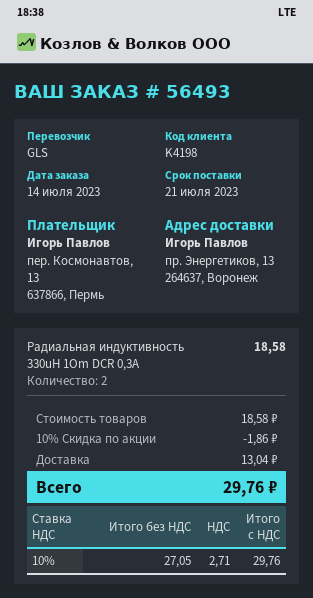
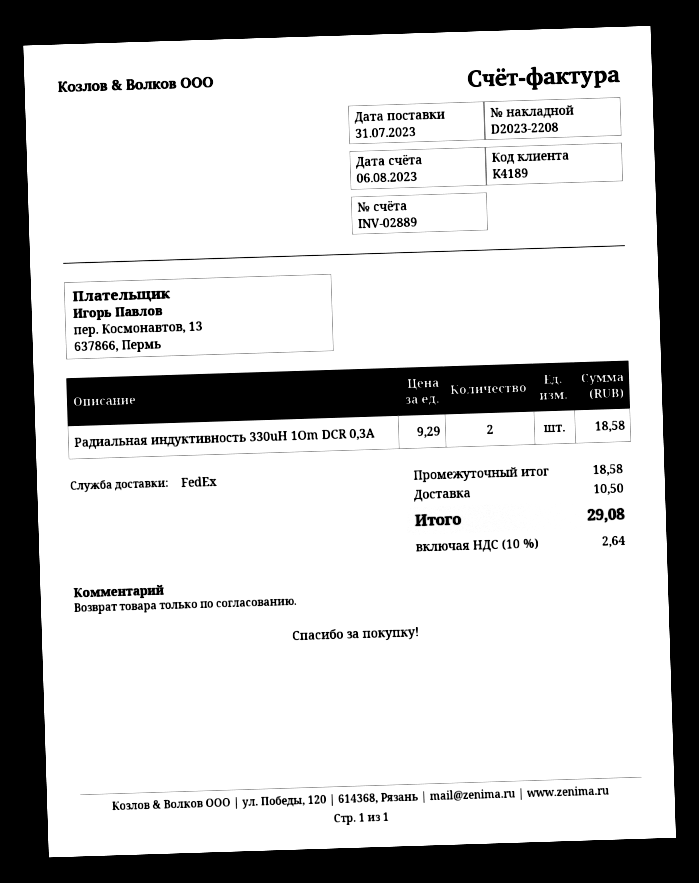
delivery date: 2023-07-21 -> 2023-07-31
customer number: K4198 -> K4189
shipping method: GLS -> FedEx
discount: 10% = 1.86 -> none
shipping: 13.04 -> 10.50
tax: 10% = 2.71 -> 10% = 2.64
total: 29.76 -> 29.08

